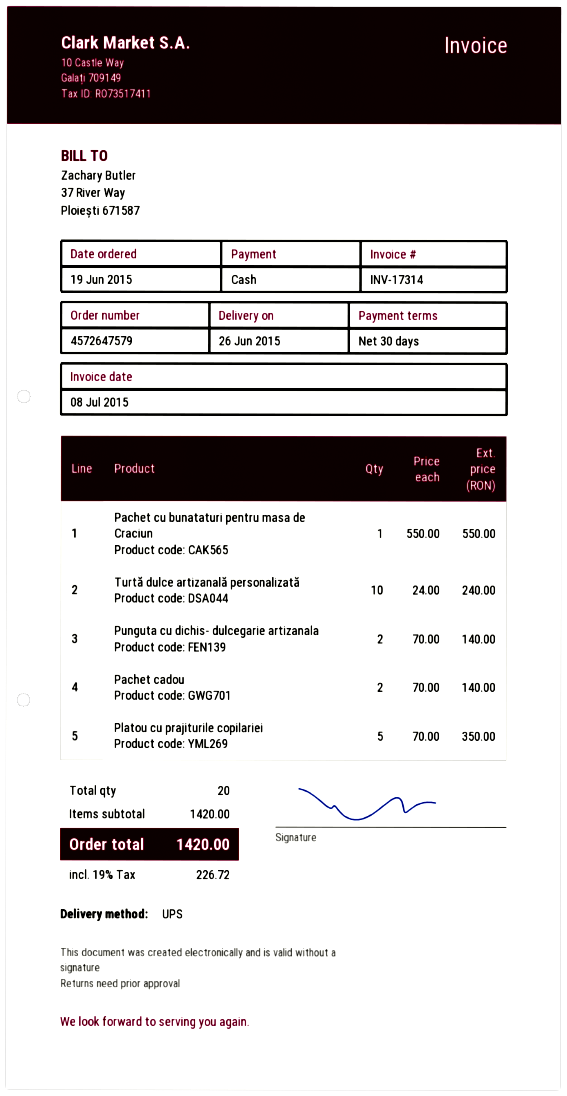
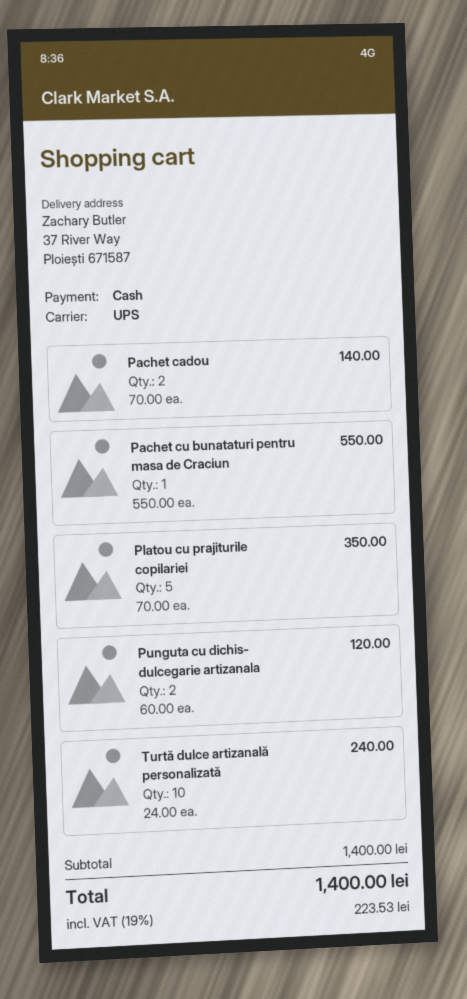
Punguta cu dichis- dulcegarie artizanala: 2 x 70.00 = 140.00 -> 2 x 60.00 = 120.00
subtotal: 1420.00 -> 1400.00
tax: 19% = 226.72 -> 19% = 223.53
total: 1420.00 -> 1400.00

